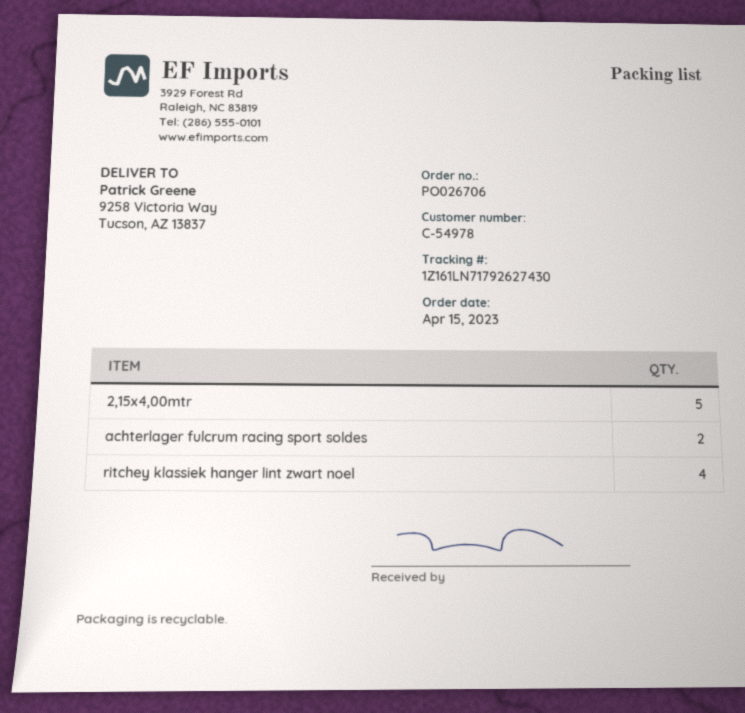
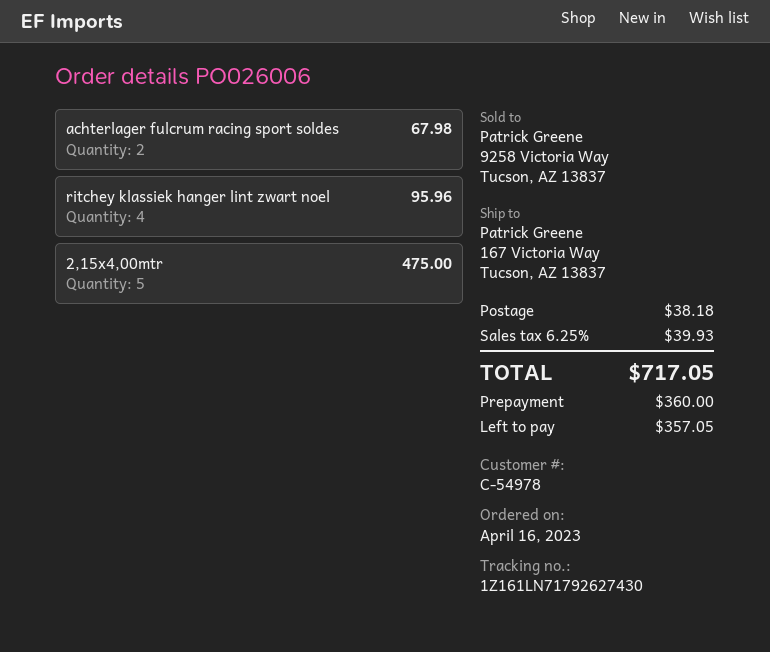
order number: PO026706 -> PO026006
order date: 2023-04-15 -> 2023-04-16
ship to: 9258 Victoria Way, Tucson, AZ 13837 -> 167 Victoria Way, Tucson, AZ 13837

